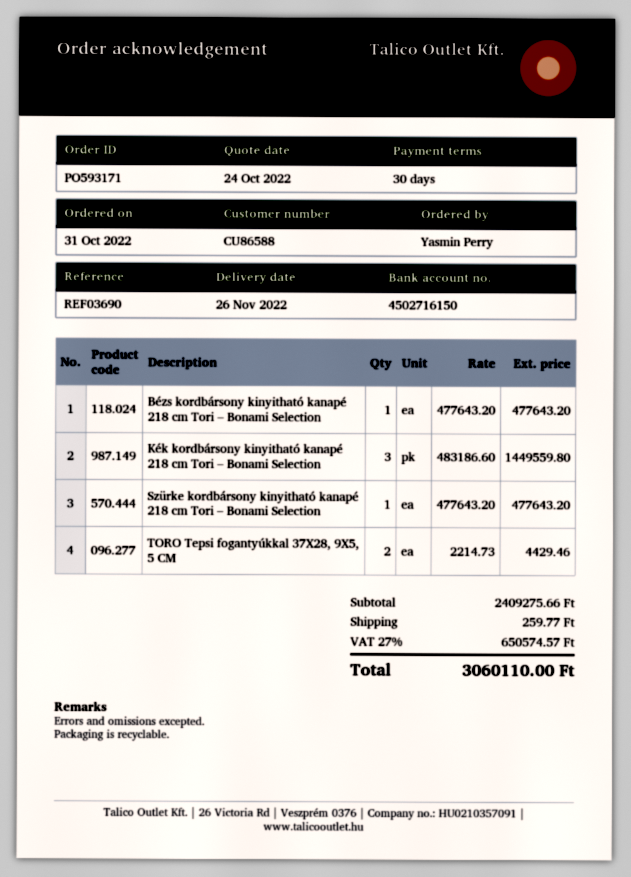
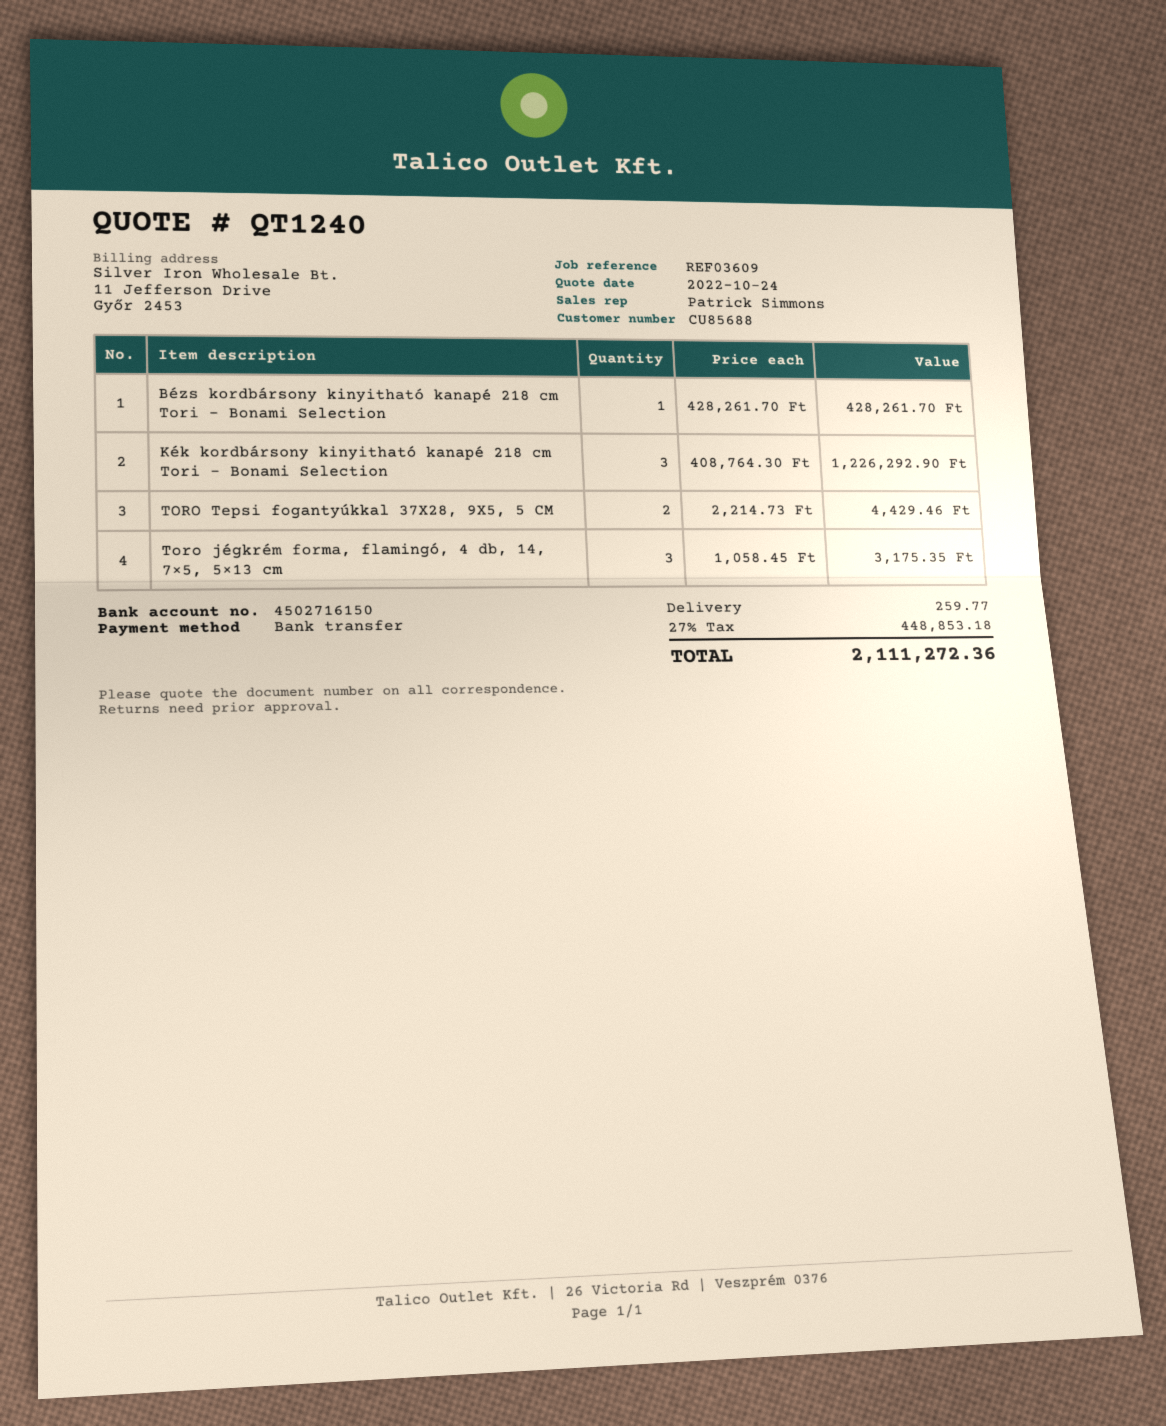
customer number: CU86588 -> CU85688
reference: REF03690 -> REF03609
Bézs kordbársony kinyitható kanapé 218 cm Tori – Bonami Selection: 1 x 477643.20 = 477643.20 -> 1 x 428261.70 = 428261.70
Kék kordbársony kinyitható kanapé 218 cm Tori – Bonami Selection: 3 x 483186.60 = 1449559.80 -> 3 x 408764.30 = 1226292.90
Szürke kordbársony kinyitható kanapé 218 cm Tori – Bonami Selection: 1 x 477643.20 = 477643.20 -> none
Toro jégkrém forma, flamingó, 4 db, 14, 7×5, 5×13 cm: none -> 3 x 1058.45 = 3175.35
tax: 27% = 650574.57 -> 27% = 448853.18
total: 3060110.00 -> 2111272.36

